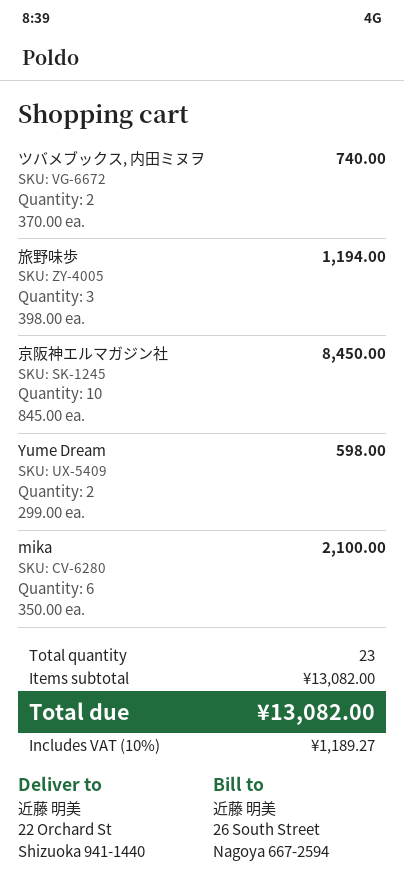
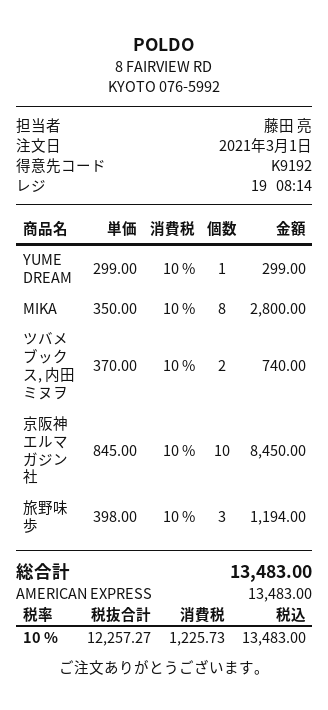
Yume Dream: 2 x 299.00 = 598.00 -> 1 x 299.00 = 299.00
mika: 6 x 350.00 = 2100.00 -> 8 x 350.00 = 2800.00
tax: 10% = 1189.27 -> 10% = 1225.73
total: 13082.00 -> 13483.00

